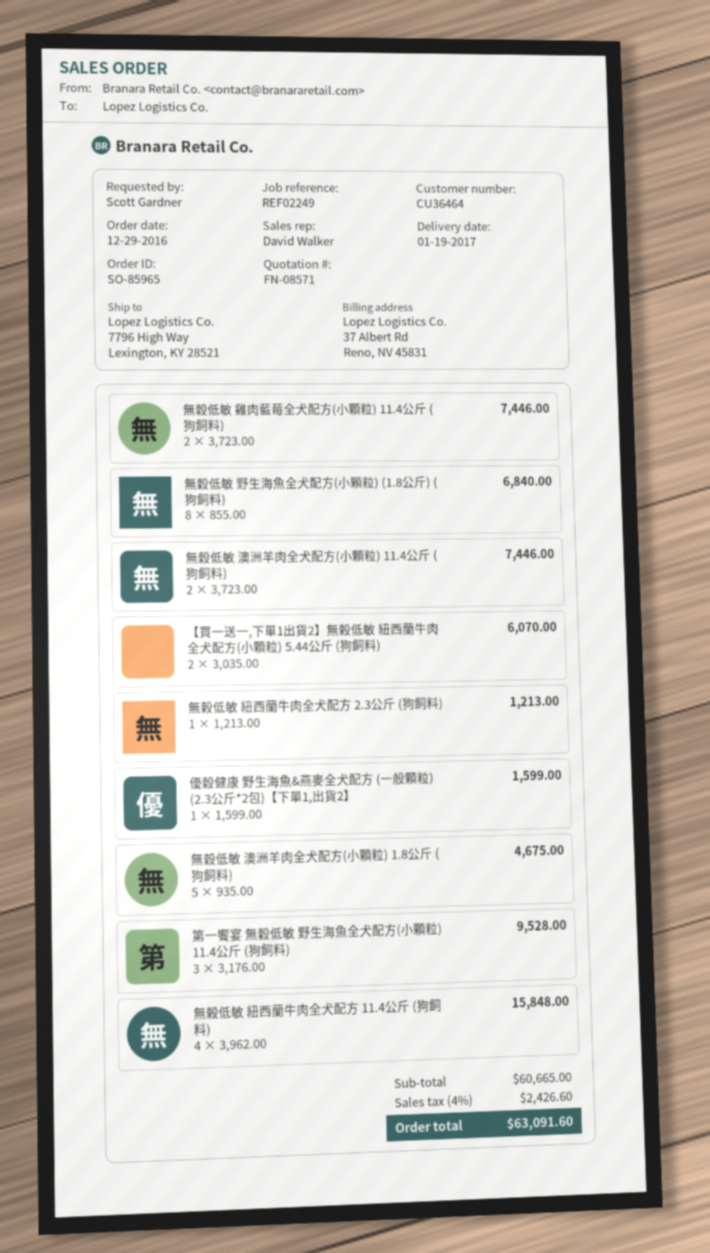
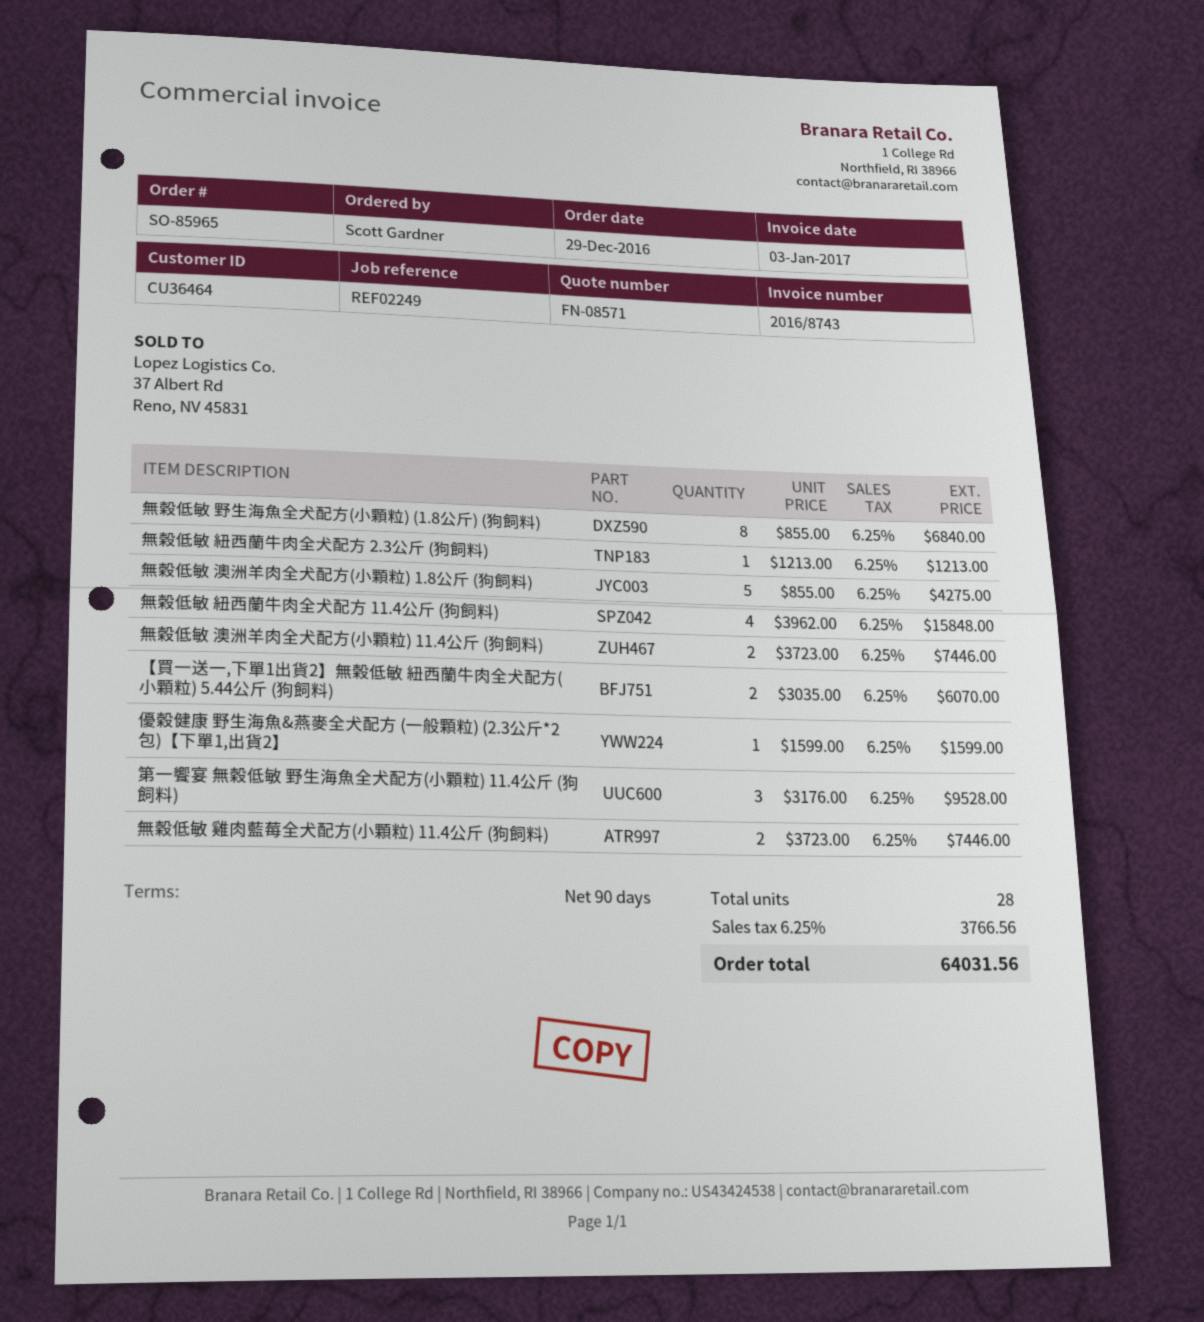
無穀低敏 澳洲羊肉全犬配方(小顆粒) 1.8公斤 (狗飼料): 5 x 935.00 = 4675.00 -> 5 x 855.00 = 4275.00
tax: 4% = 2426.60 -> 6.25% = 3766.56
total: 63091.60 -> 64031.56

